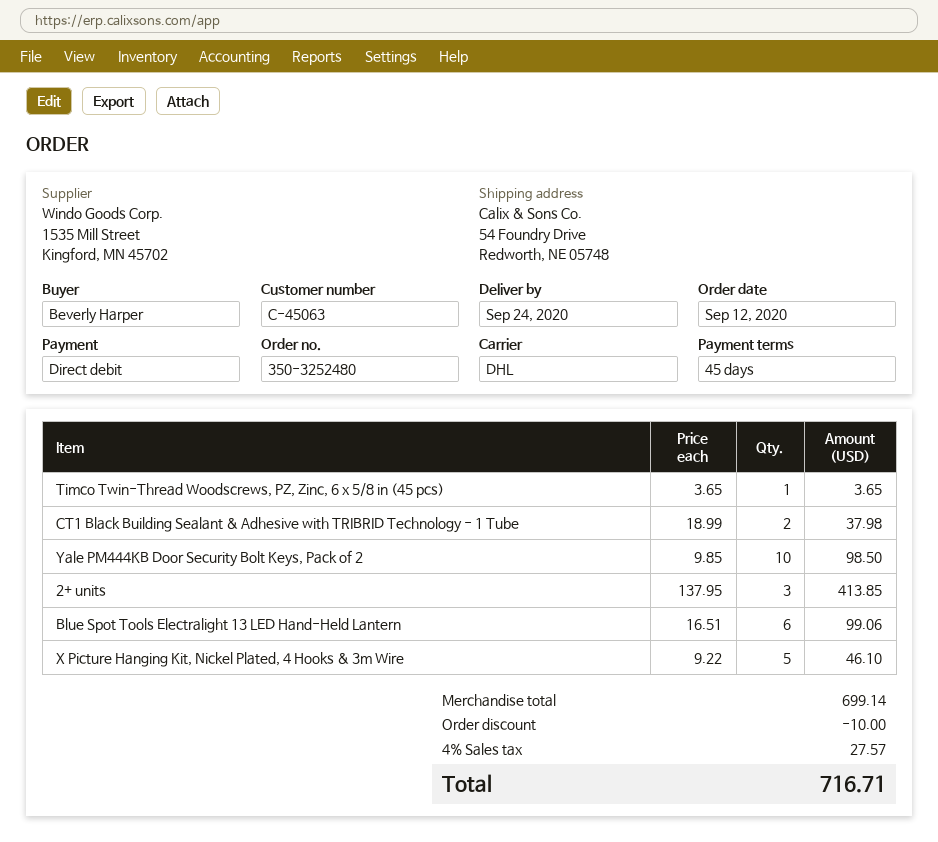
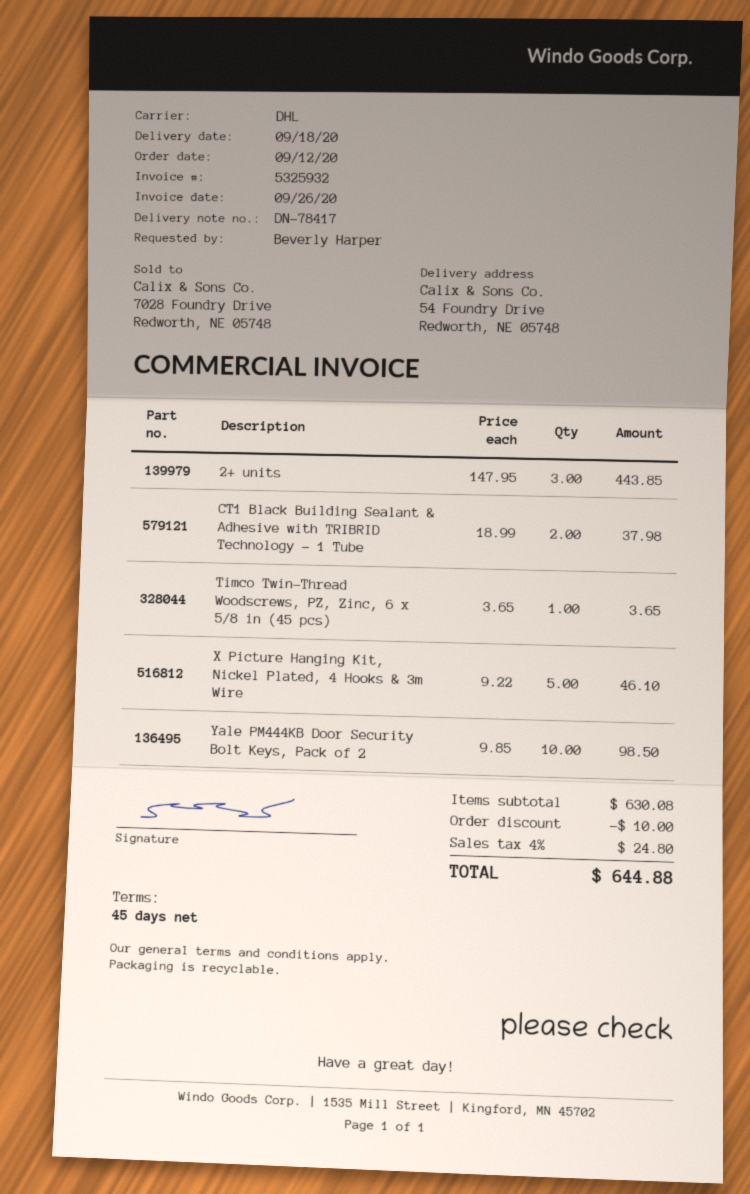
delivery date: 2020-09-24 -> 2020-09-18
2+ units: 3 x 137.95 = 413.85 -> 3 x 147.95 = 443.85
Blue Spot Tools Electralight 13 LED Hand-Held Lantern: 6 x 16.51 = 99.06 -> none
subtotal: 699.14 -> 630.08
tax: 4% = 27.57 -> 4% = 24.80
total: 716.71 -> 644.88

